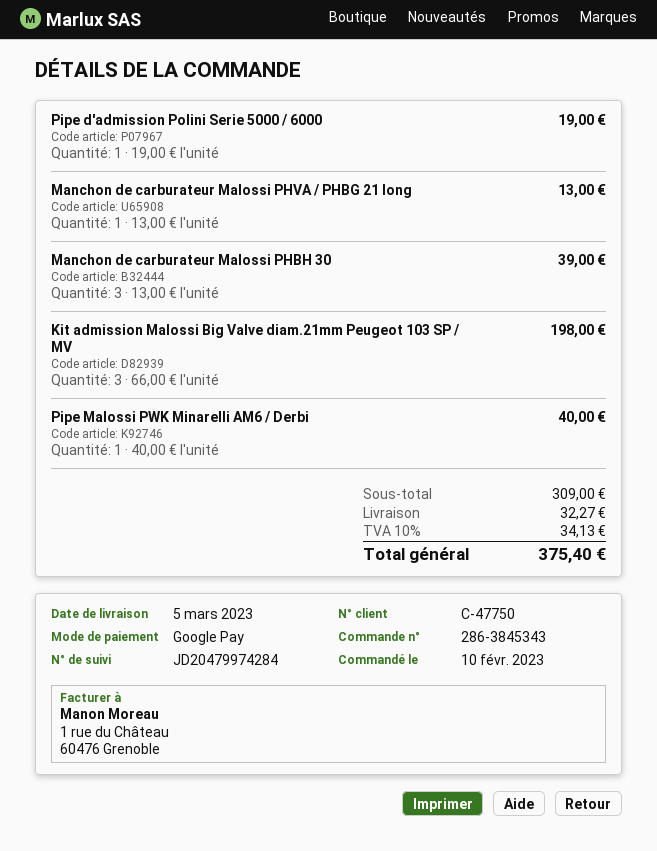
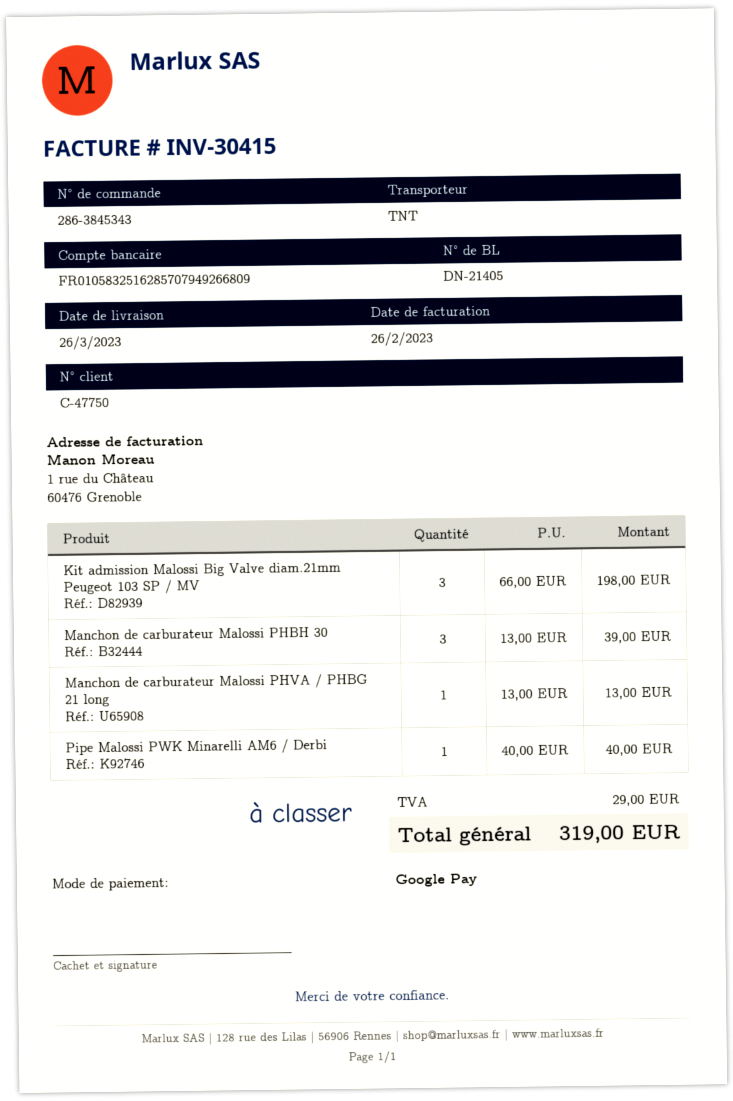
delivery date: 2023-03-05 -> 2023-03-26
Pipe d'admission Polini Serie 5000 / 6000: 1 x 19.00 = 19.00 -> none
shipping: 32.27 -> none
tax: 34.13 -> 29.00
total: 375.40 -> 319.00

